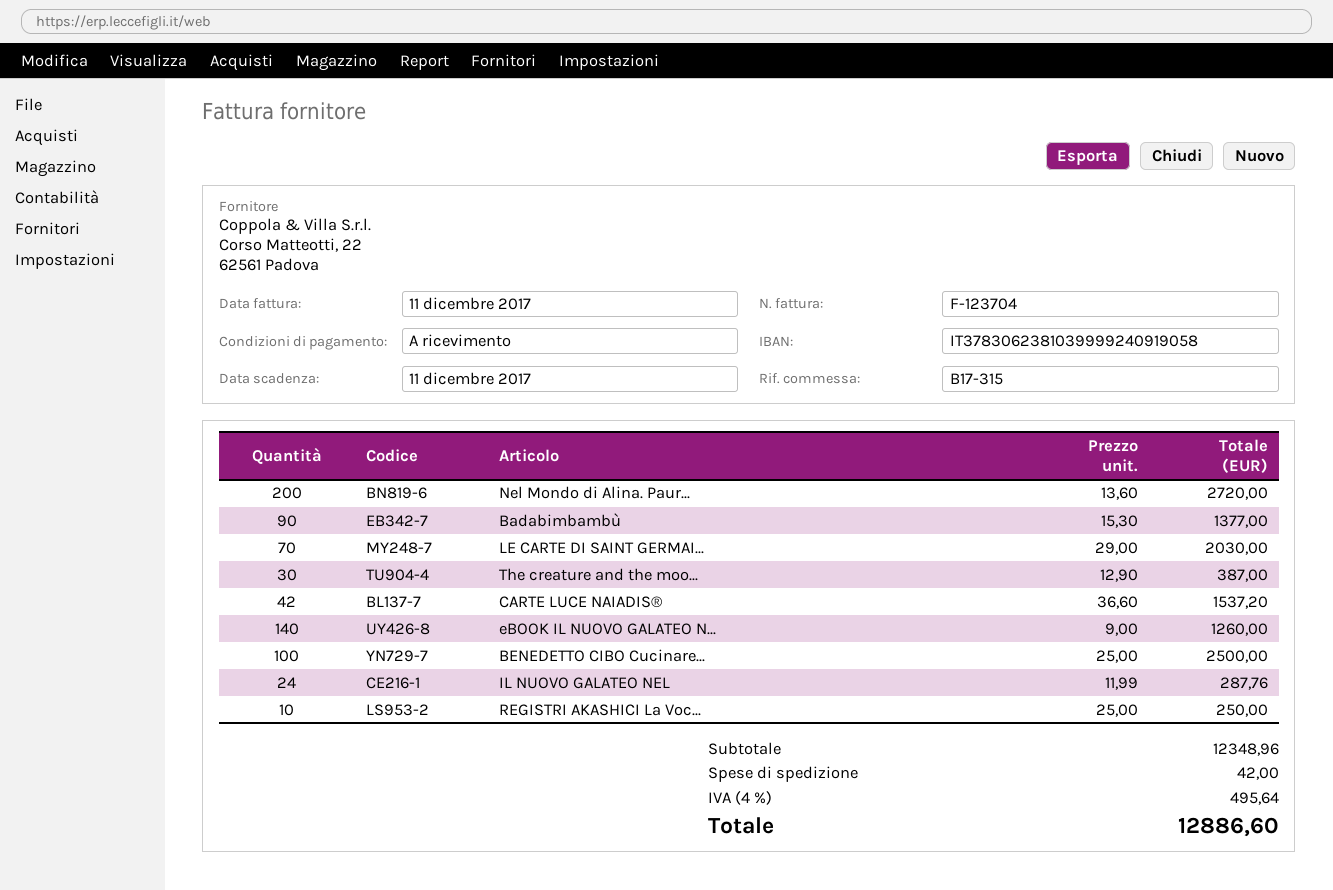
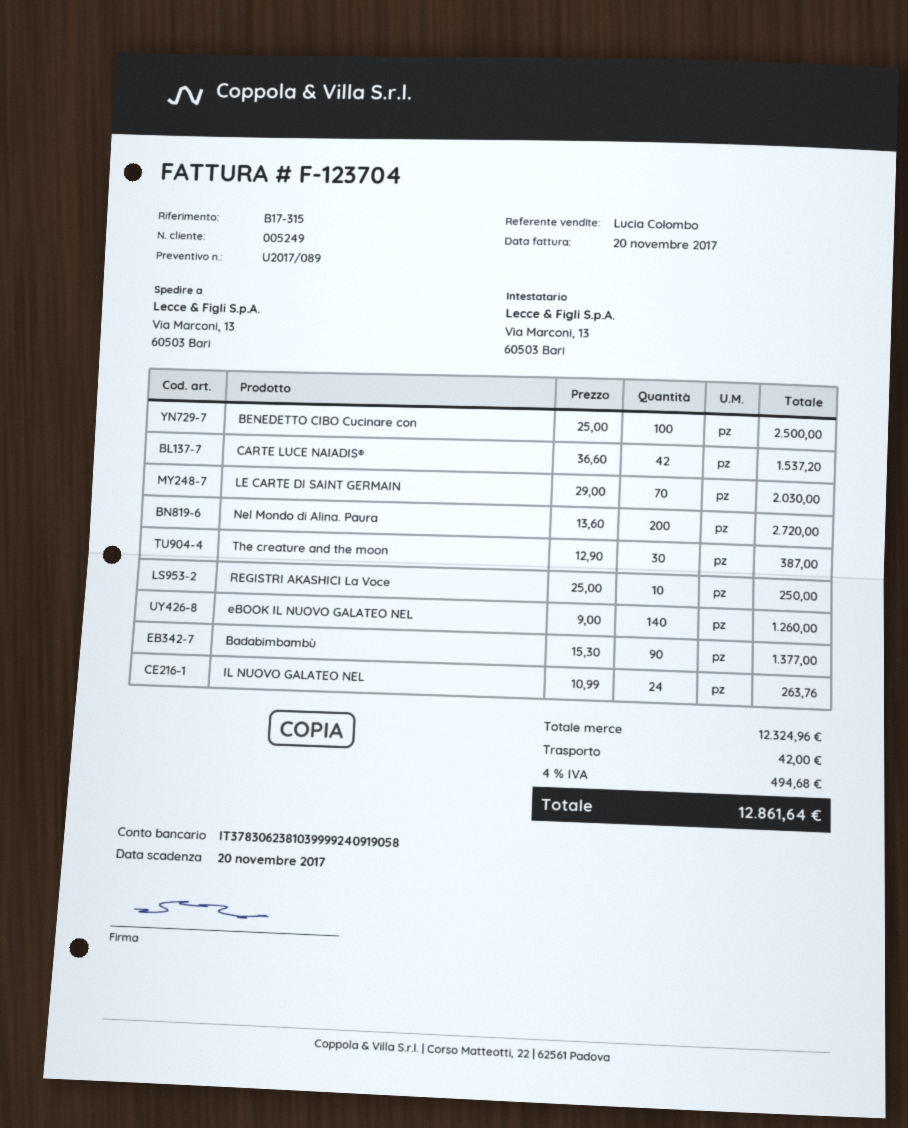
invoice date: 2017-12-11 -> 2017-11-20
due date: 2017-12-11 -> 2017-11-20
IL NUOVO GALATEO NEL: 24 x 11.99 = 287.76 -> 24 x 10.99 = 263.76
subtotal: 12348.96 -> 12324.96
tax: 4% = 495.64 -> 4% = 494.68
total: 12886.60 -> 12861.64

